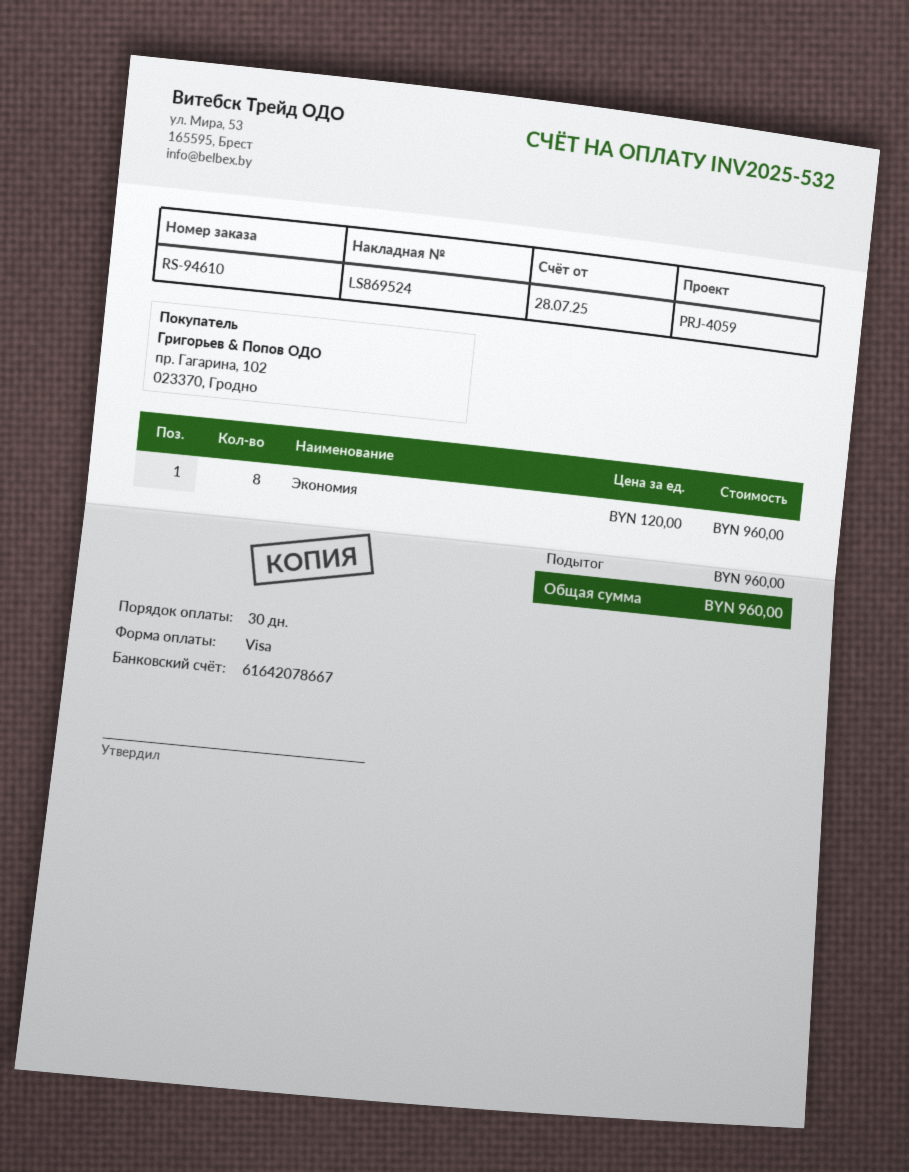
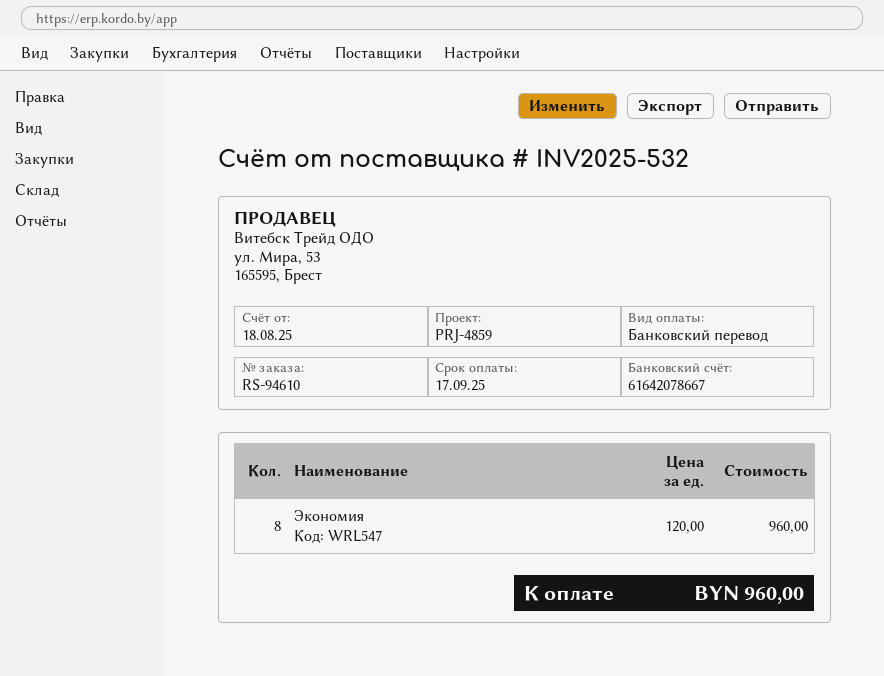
invoice date: 2025-07-28 -> 2025-08-18
reference: PRJ-4059 -> PRJ-4859
payment method: Visa -> bank transfer

